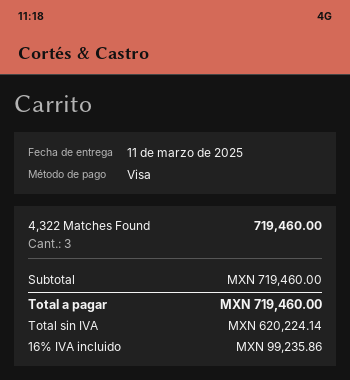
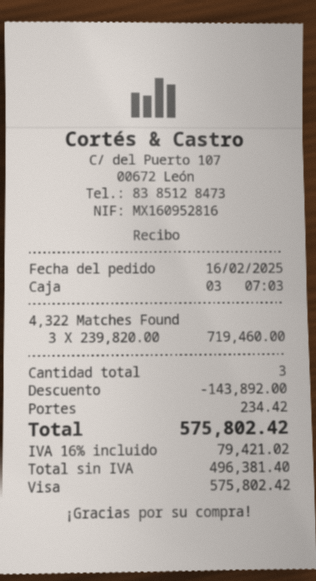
discount: none -> 143892.00
shipping: none -> 234.42
net: 620224.14 -> 496381.40
tax: 16% = 99235.86 -> 16% = 79421.02
total: 719460.00 -> 575802.42

